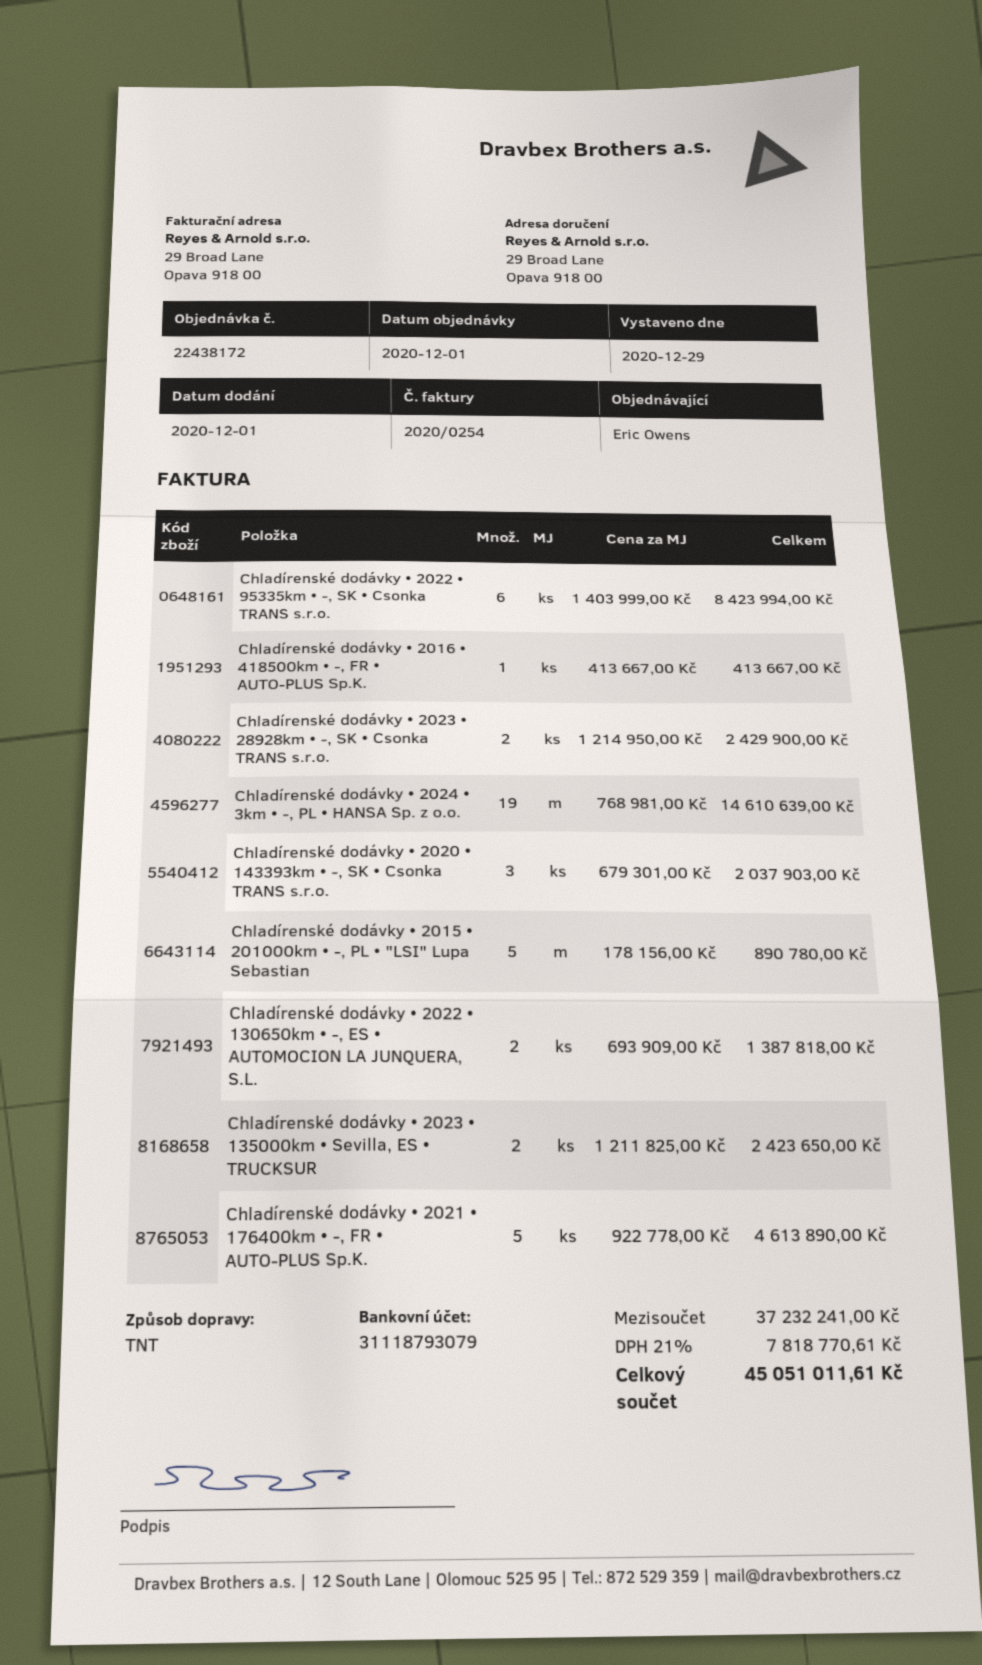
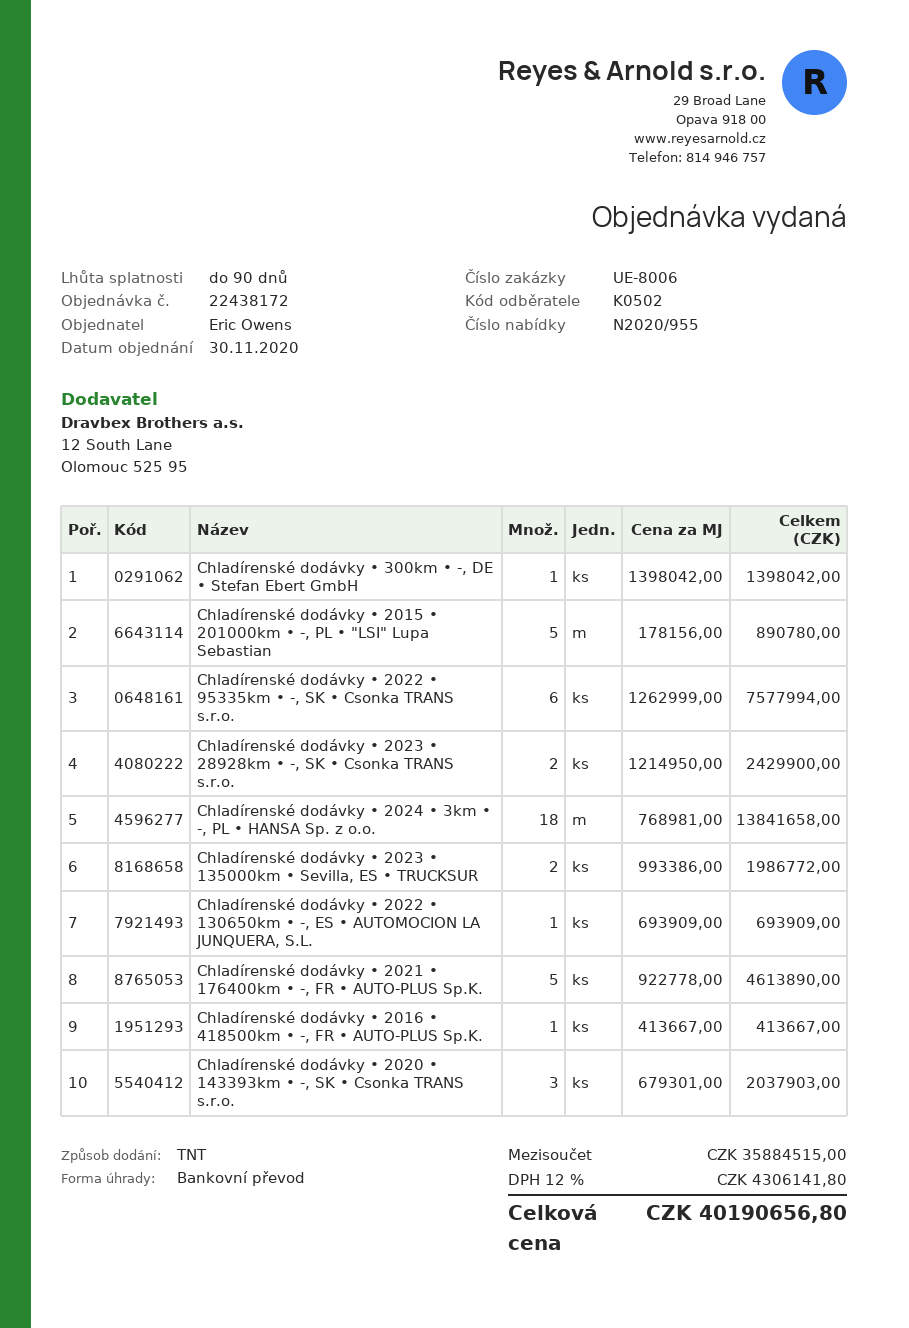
order date: 2020-12-01 -> 2020-11-30
Chladírenské dodávky • 2022 • 95335km • -, SK • Csonka TRANS s.r.o.: 6 x 1403999.00 = 8423994.00 -> 6 x 1262999.00 = 7577994.00
Chladírenské dodávky • 2024 • 3km • -, PL • HANSA Sp. z o.o.: 19 x 768981.00 = 14610639.00 -> 18 x 768981.00 = 13841658.00
Chladírenské dodávky • 2022 • 130650km • -, ES • AUTOMOCION LA JUNQUERA, S.L.: 2 x 693909.00 = 1387818.00 -> 1 x 693909.00 = 693909.00
Chladírenské dodávky • 2023 • 135000km • Sevilla, ES • TRUCKSUR: 2 x 1211825.00 = 2423650.00 -> 2 x 993386.00 = 1986772.00
Chladírenské dodávky • 300km • -, DE • Stefan Ebert GmbH: none -> 1 x 1398042.00 = 1398042.00
subtotal: 37232241.00 -> 35884515.00
tax: 21% = 7818770.61 -> 12% = 4306141.80
total: 45051011.61 -> 40190656.80

